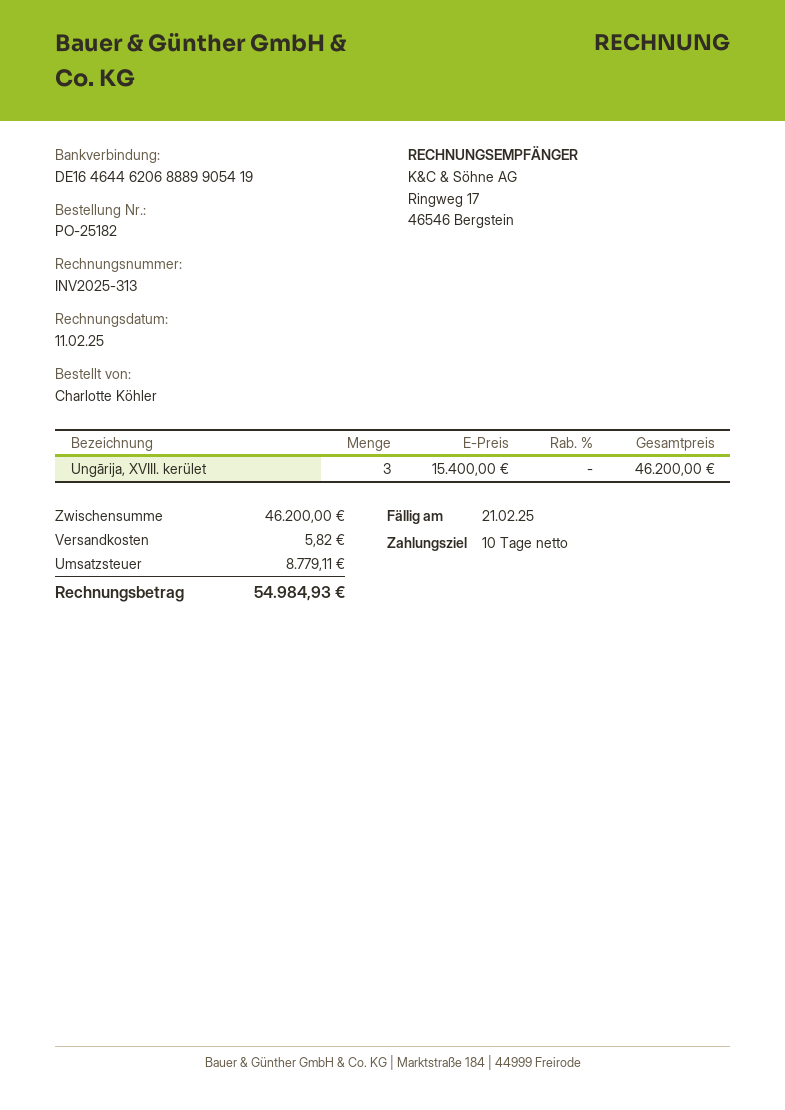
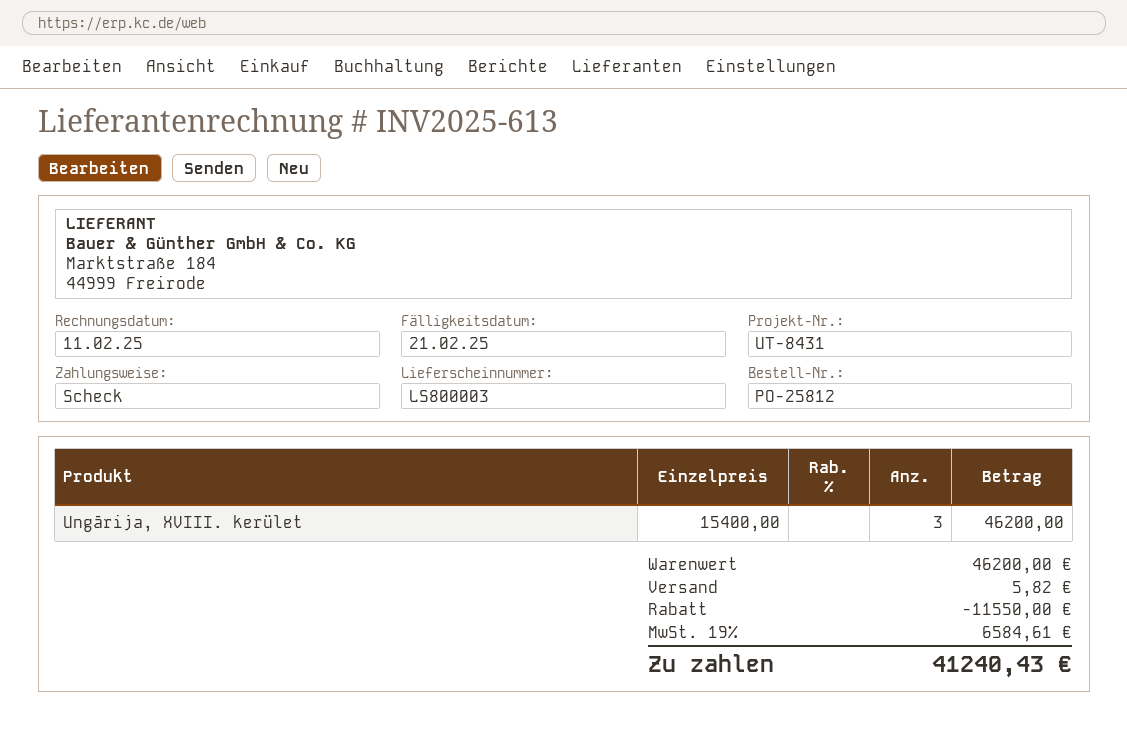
order number: PO-25182 -> PO-25812
invoice number: INV2025-313 -> INV2025-613
discount: none -> 11550.00
tax: 8779.11 -> 6584.61
total: 54984.93 -> 41240.43

